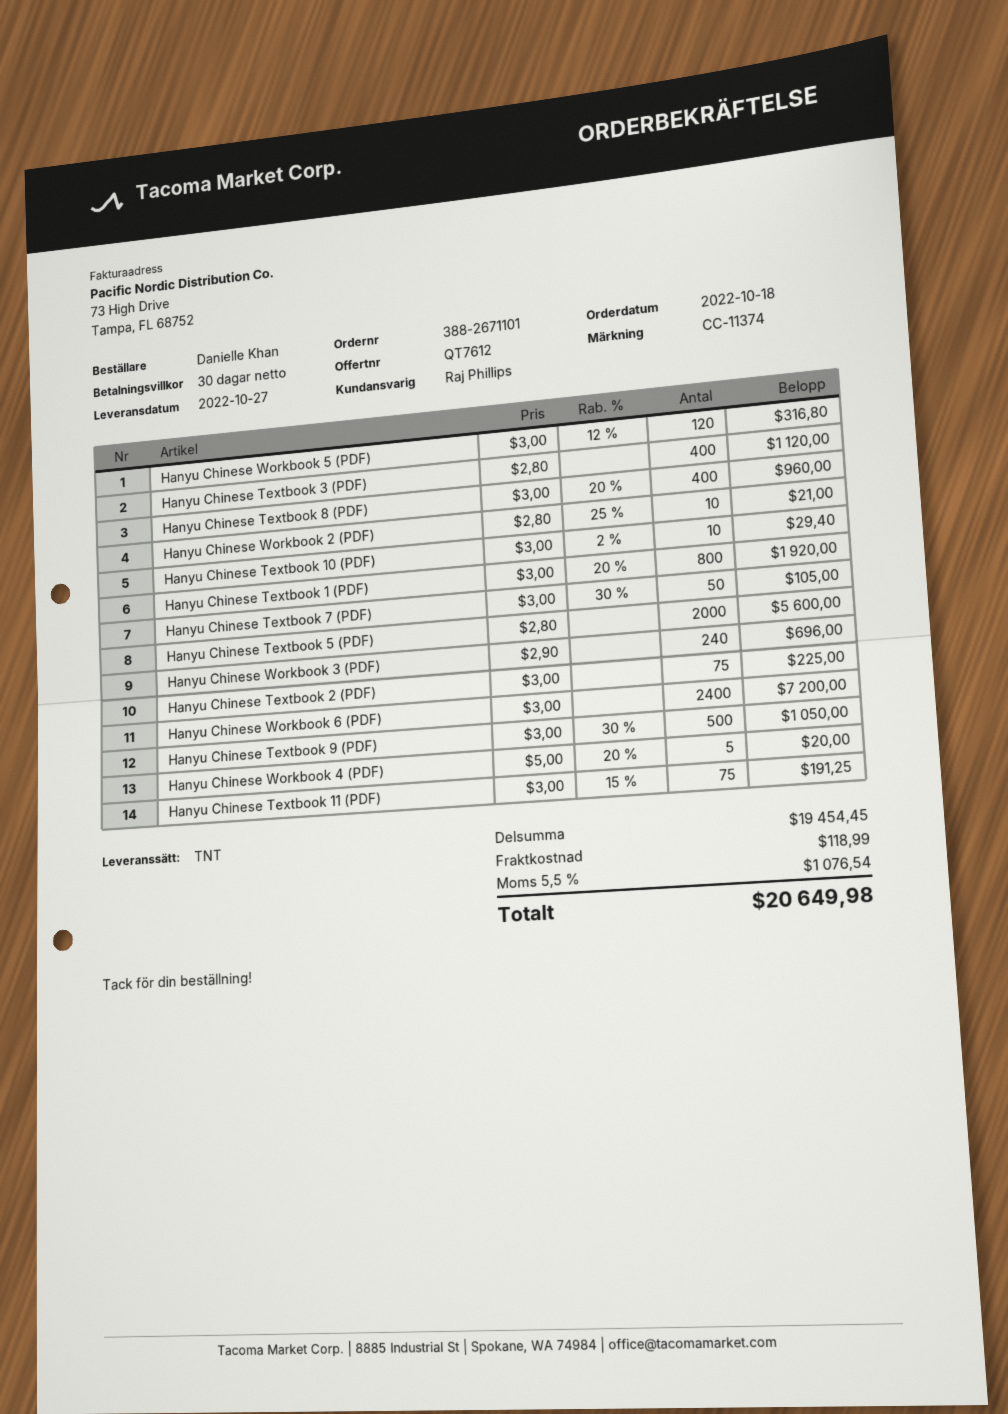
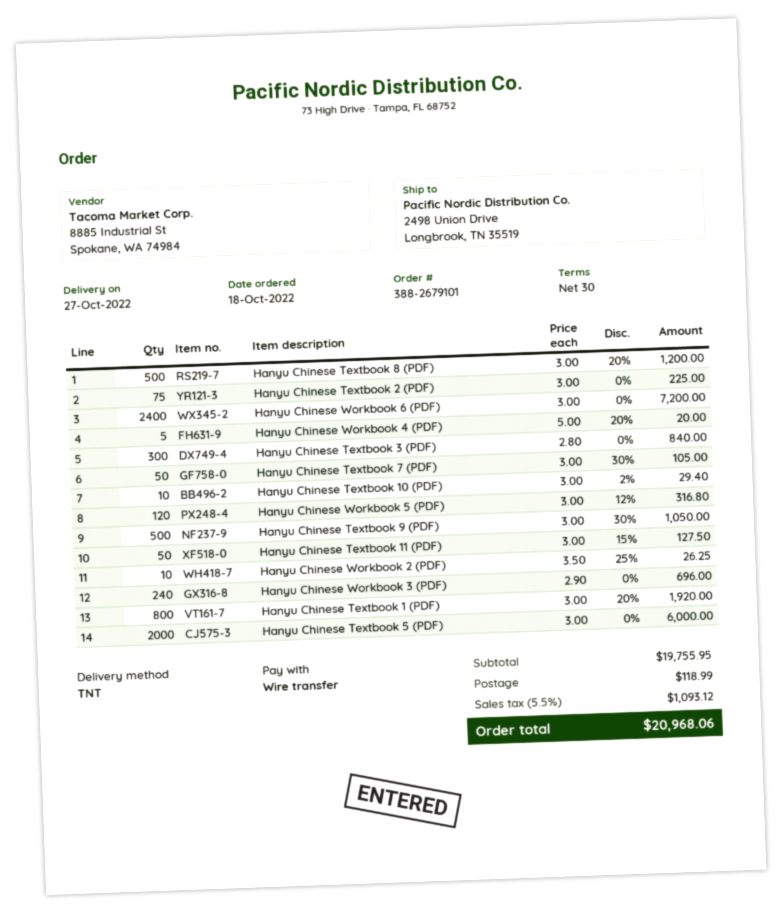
order number: 388-2671101 -> 388-2679101
Hanyu Chinese Textbook 3 (PDF): 400 x 2.80 = 1120.00 -> 300 x 2.80 = 840.00
Hanyu Chinese Textbook 8 (PDF): 400 x 3.00 - 20% = 960.00 -> 500 x 3.00 - 20% = 1200.00
Hanyu Chinese Workbook 2 (PDF): 10 x 2.80 - 25% = 21.00 -> 10 x 3.50 - 25% = 26.25
Hanyu Chinese Textbook 5 (PDF): 2000 x 2.80 = 5600.00 -> 2000 x 3.00 = 6000.00
Hanyu Chinese Textbook 11 (PDF): 75 x 3.00 - 15% = 191.25 -> 50 x 3.00 - 15% = 127.50
subtotal: 19454.45 -> 19755.95
tax: 5.5% = 1076.54 -> 5.5% = 1093.12
total: 20649.98 -> 20968.06

